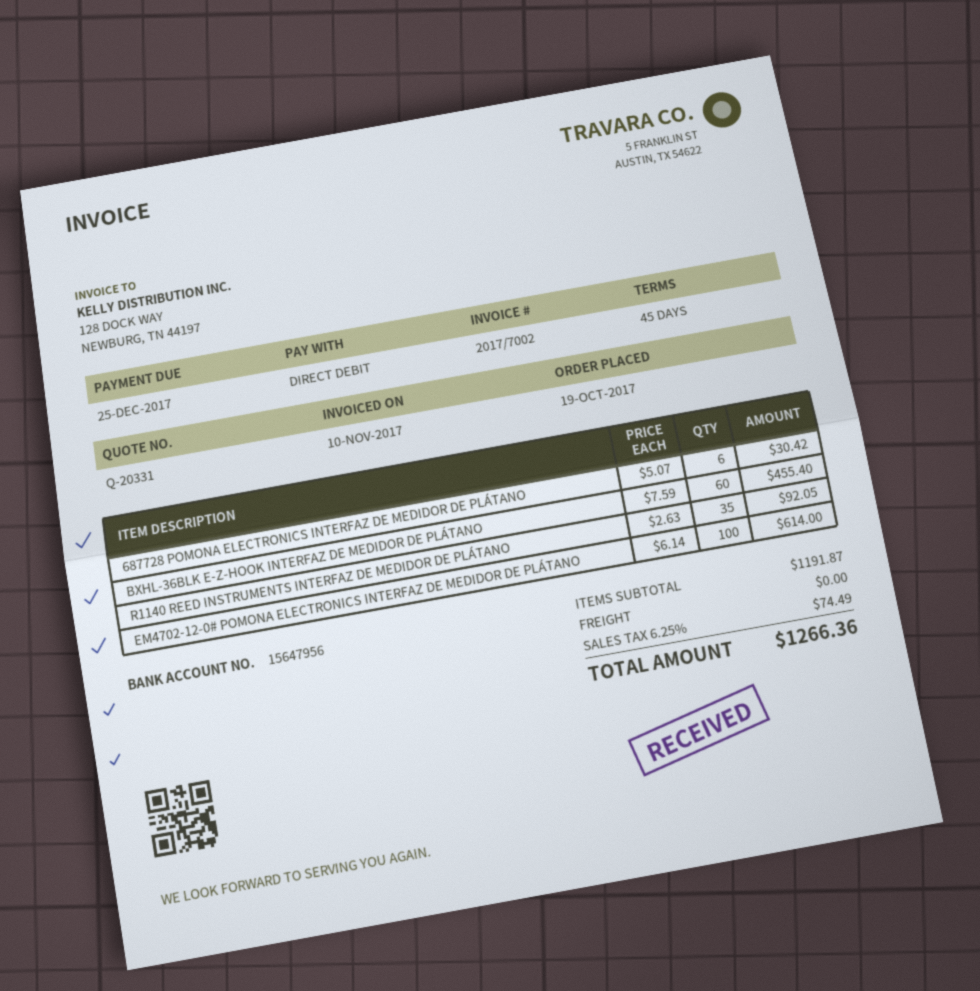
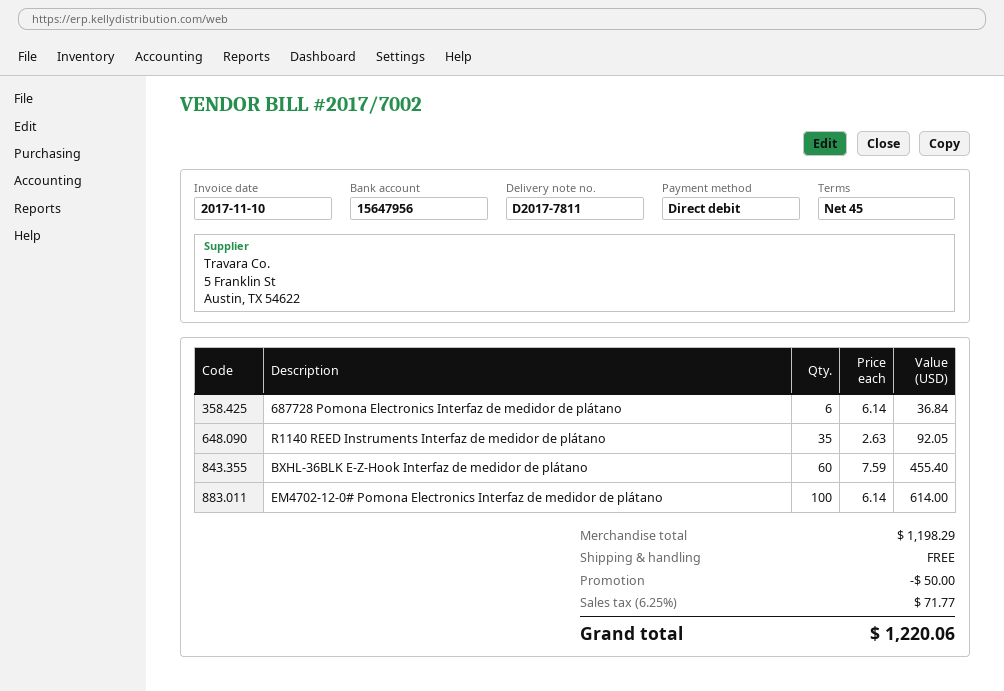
687728 POMONA ELECTRONICS INTERFAZ DE MEDIDOR DE PLÁTANO: 6 x 5.07 = 30.42 -> 6 x 6.14 = 36.84
subtotal: 1191.87 -> 1198.29
discount: none -> 50.00
tax: 6.25% = 74.49 -> 6.25% = 71.77
total: 1266.36 -> 1220.06

